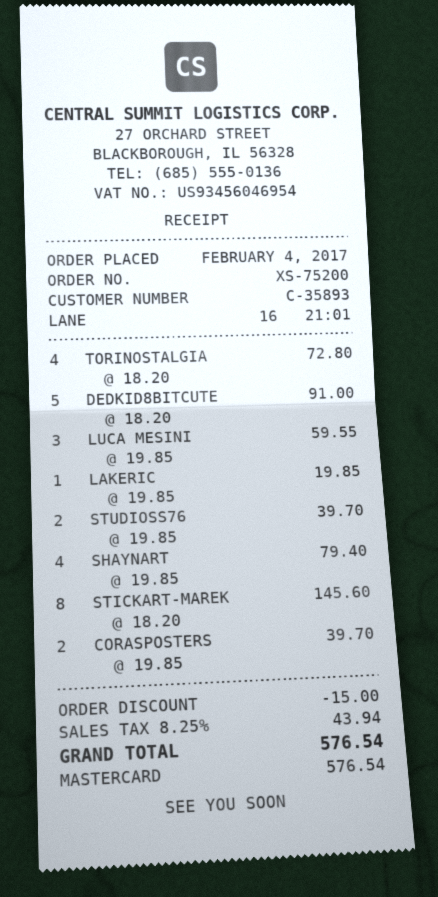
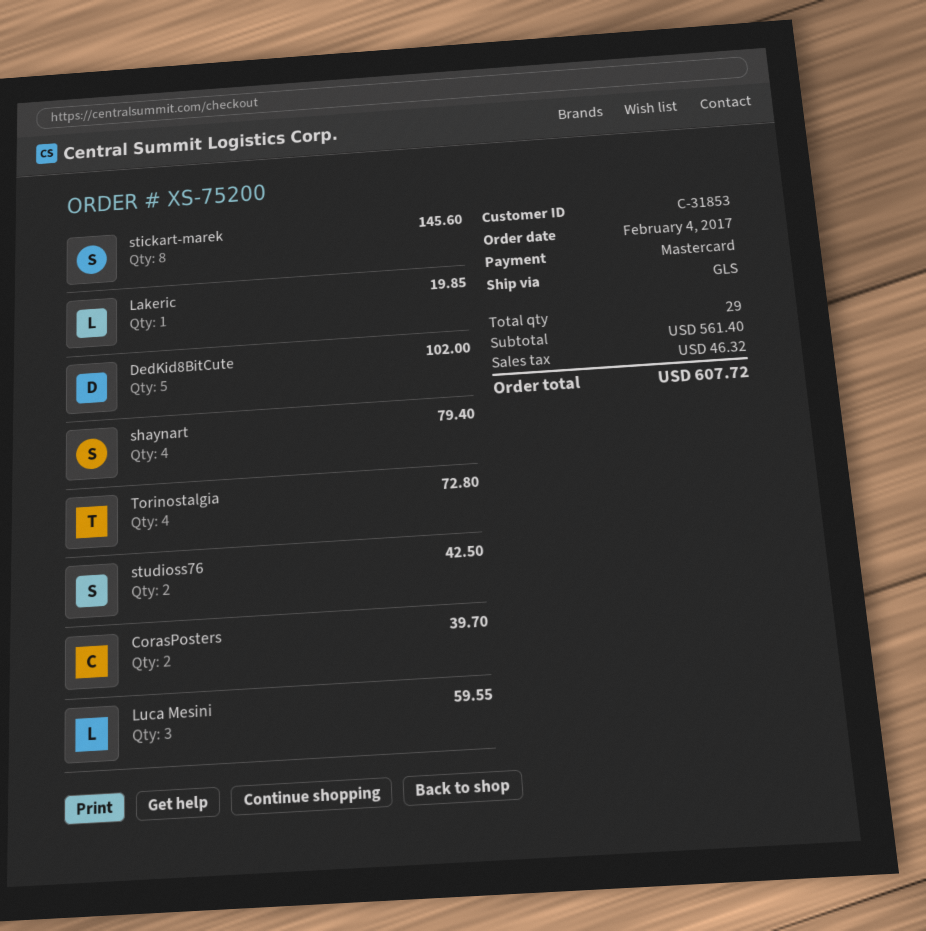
customer number: C-35893 -> C-31853
DEDKID8BITCUTE: 5 for 91.00 -> 5 for 102.00
STUDIOSS76: 2 for 39.70 -> 2 for 42.50
discount: 15.00 -> none
tax: 43.94 -> 46.32
total: 576.54 -> 607.72

